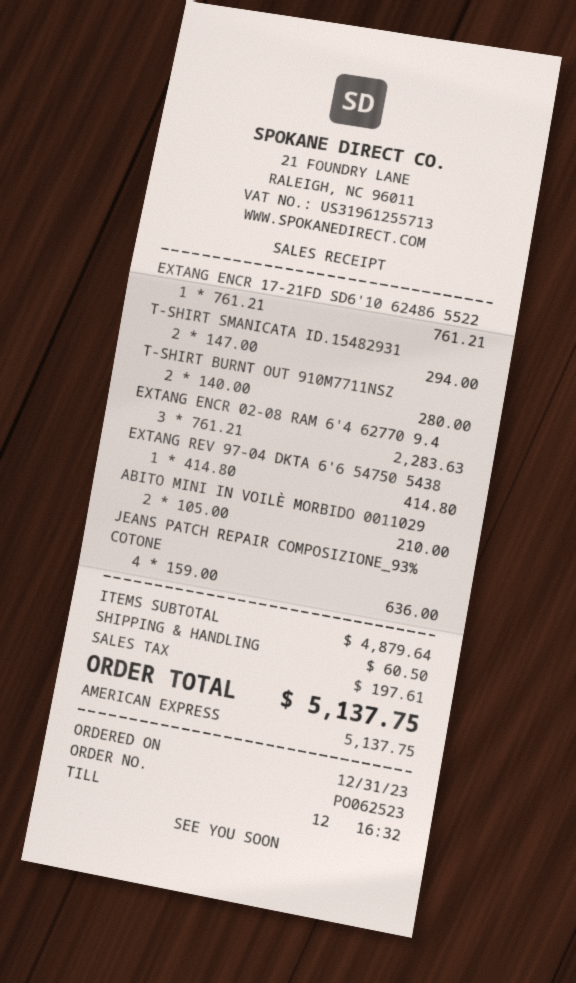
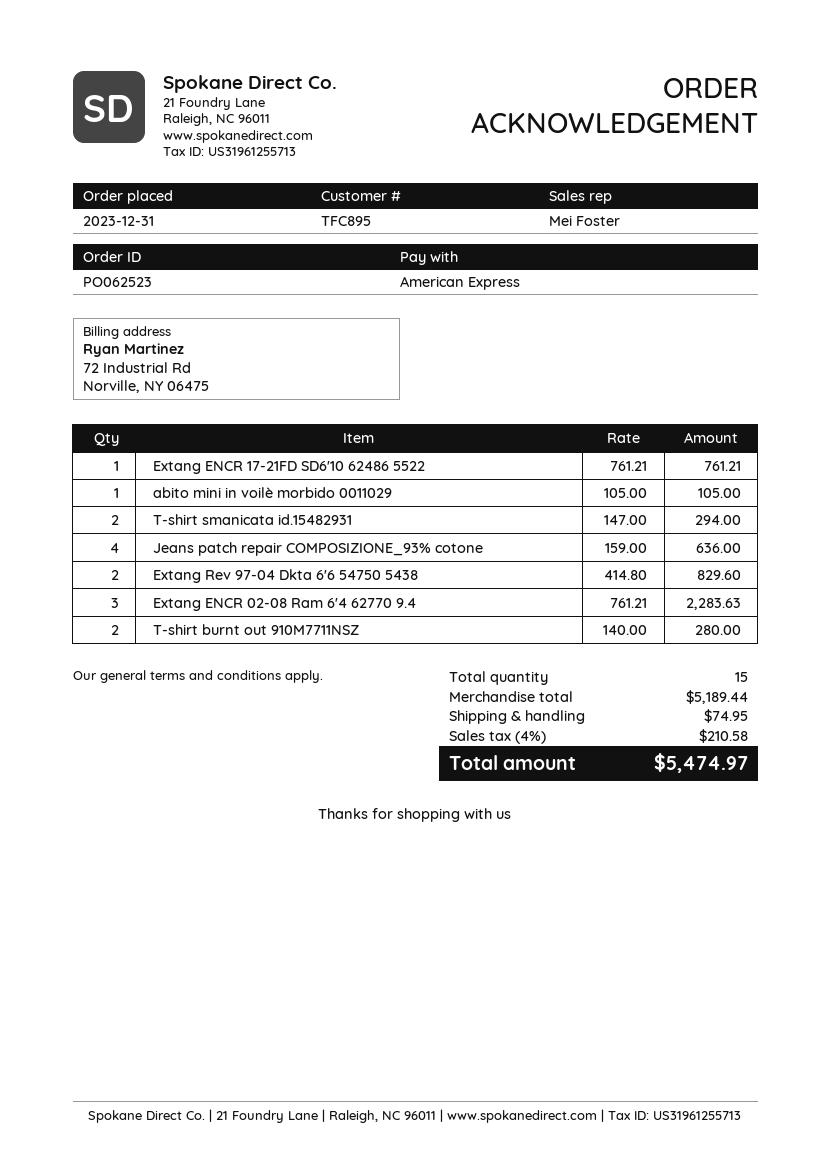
EXTANG REV 97-04 DKTA 6'6 54750 5438: 1 x 414.80 = 414.80 -> 2 x 414.80 = 829.60
ABITO MINI IN VOILÈ MORBIDO 0011029: 2 x 105.00 = 210.00 -> 1 x 105.00 = 105.00
subtotal: 4879.64 -> 5189.44
shipping: 60.50 -> 74.95
tax: 197.61 -> 210.58
total: 5137.75 -> 5474.97

